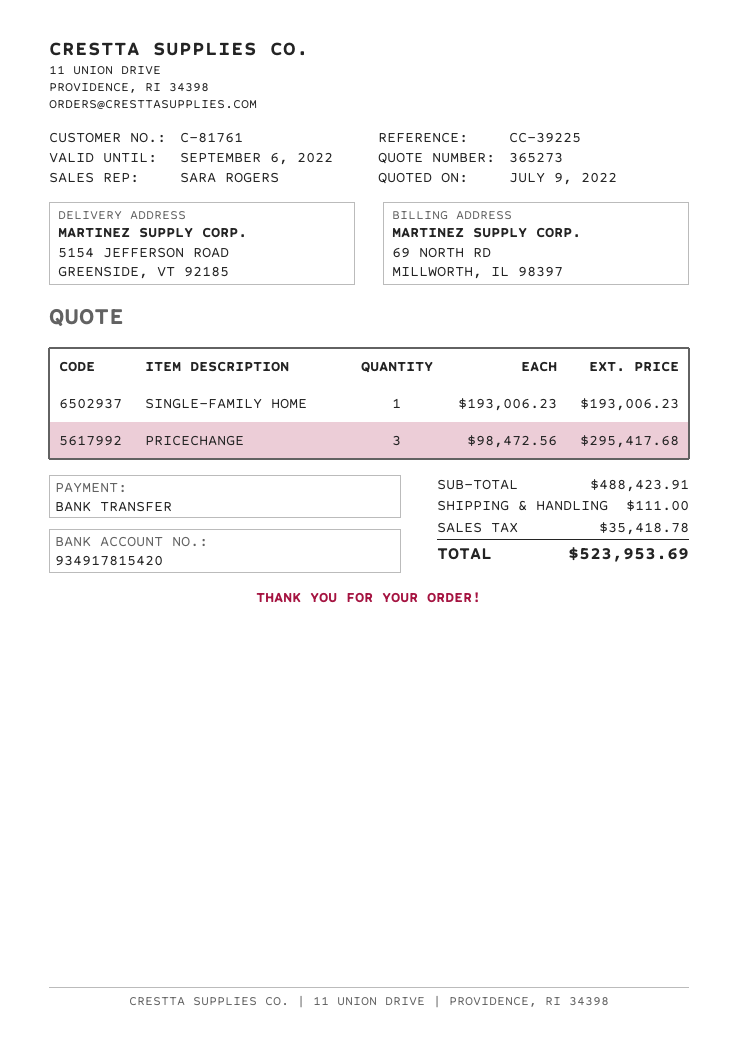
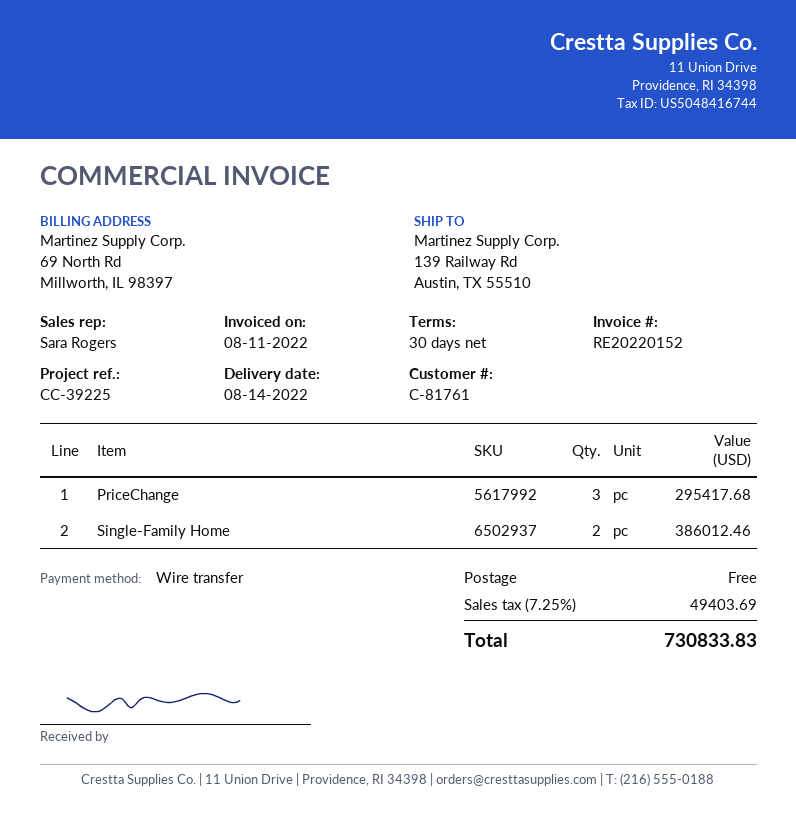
ship to: 5154 JEFFERSON ROAD, GREENSIDE, VT 92185 -> 139 Railway Rd, Austin, TX 55510
SINGLE-FAMILY HOME: 1 for 193006.23 -> 2 for 386012.46
shipping: 111.00 -> 0.00
tax: 35418.78 -> 49403.69
total: 523953.69 -> 730833.83

